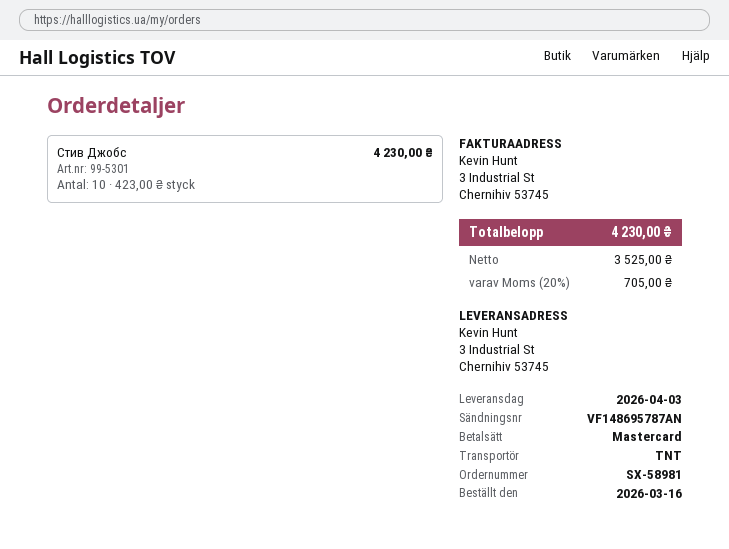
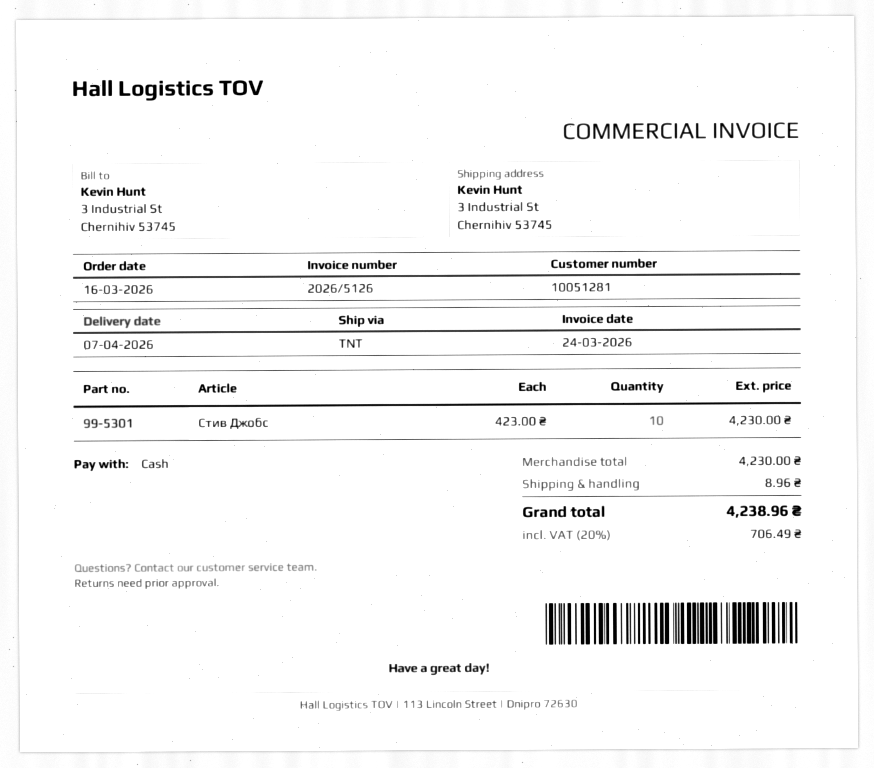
delivery date: 2026-04-03 -> 2026-04-07
payment method: Mastercard -> cash
shipping: none -> 8.96
tax: 20% = 705.00 -> 20% = 706.49
total: 4230.00 -> 4238.96

